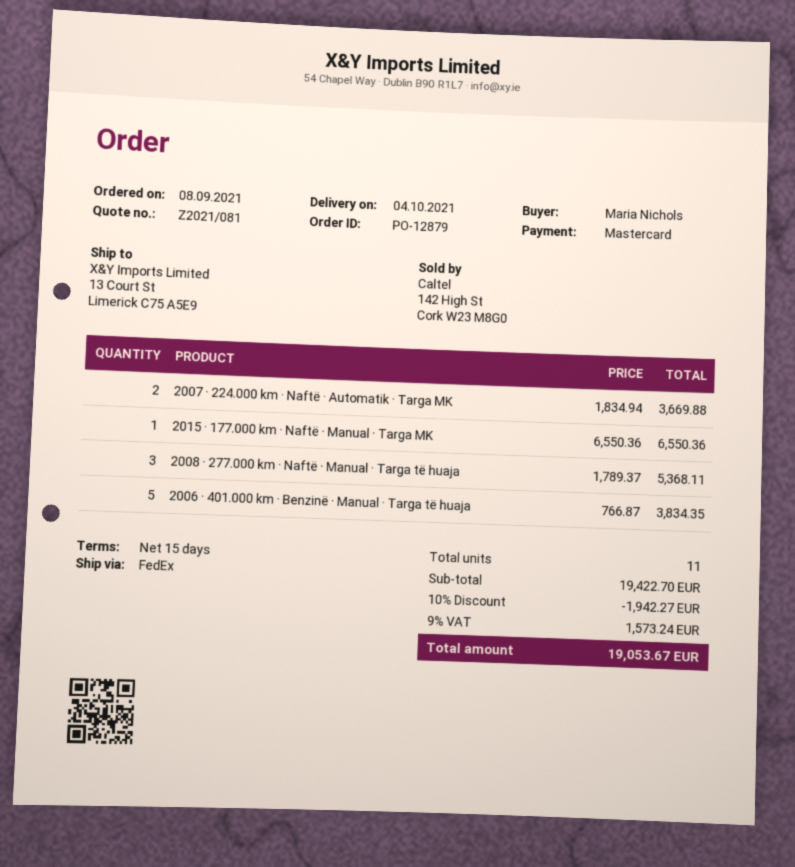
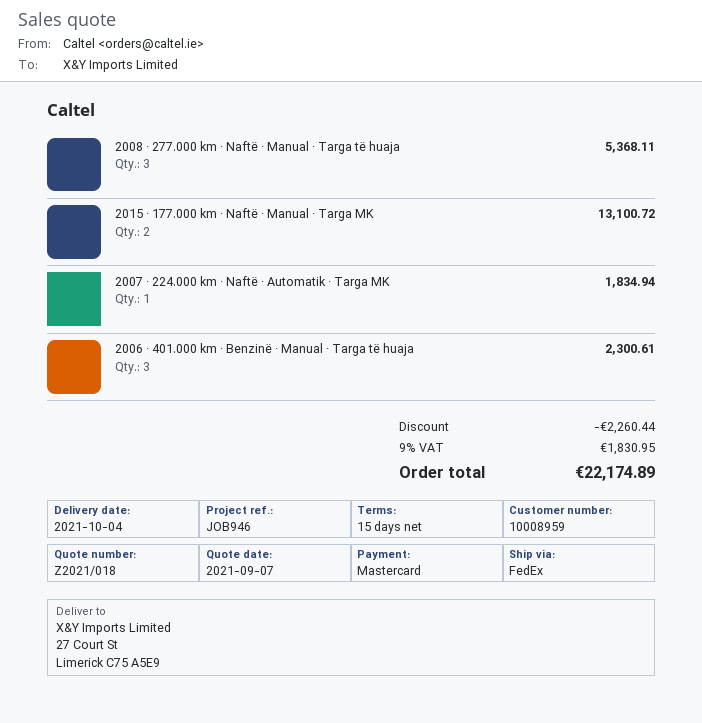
quote number: Z2021/081 -> Z2021/018
ship to: 13 Court St, Limerick C75 A5E9 -> 27 Court St, Limerick C75 A5E9
2007 · 224.000 km · Naftë · Automatik · Targa MK: 2 for 3669.88 -> 1 for 1834.94
2015 · 177.000 km · Naftë · Manual · Targa MK: 1 for 6550.36 -> 2 for 13100.72
2006 · 401.000 km · Benzinë · Manual · Targa të huaja: 5 for 3834.35 -> 3 for 2300.61
discount: 1942.27 -> 2260.44
tax: 9% = 1573.24 -> 9% = 1830.95
total: 19053.67 -> 22174.89

